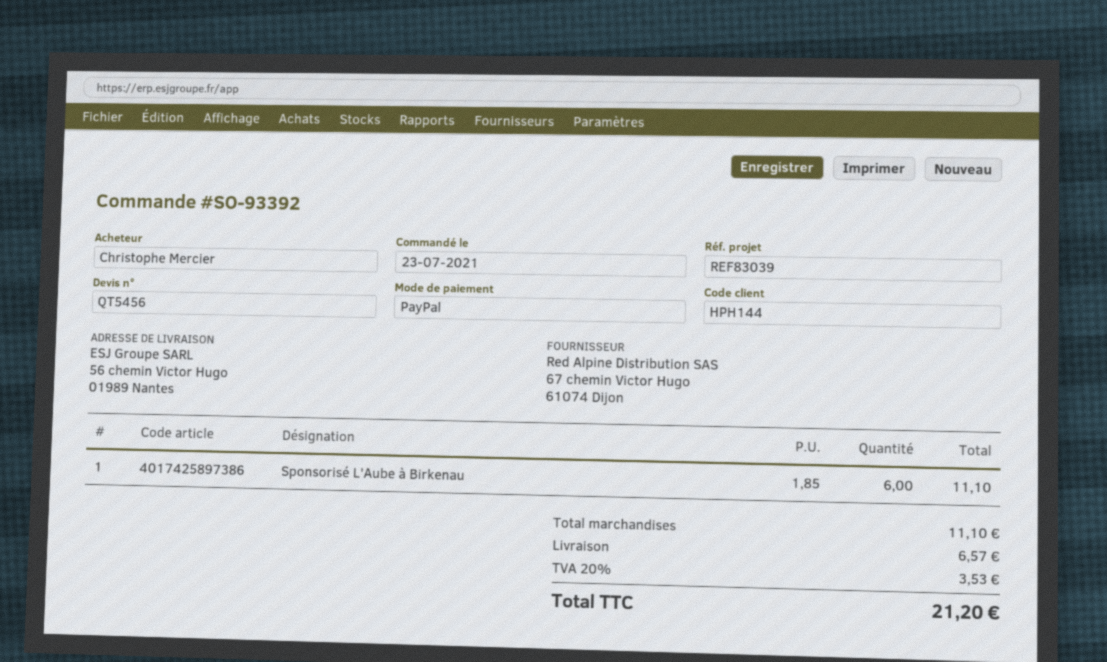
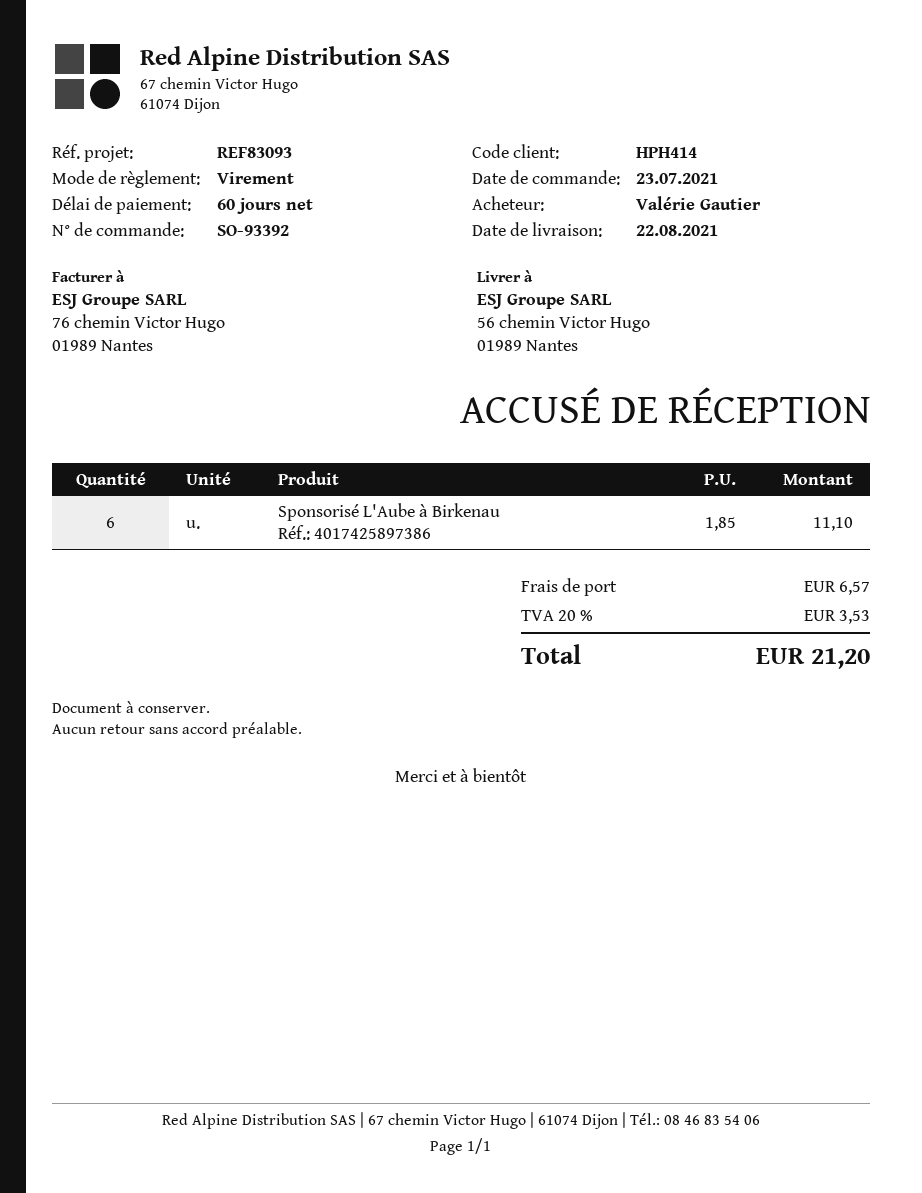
customer number: HPH144 -> HPH414
reference: REF83039 -> REF83093
ordered by: Christophe Mercier -> Valérie Gautier
payment method: PayPal -> bank transfer

